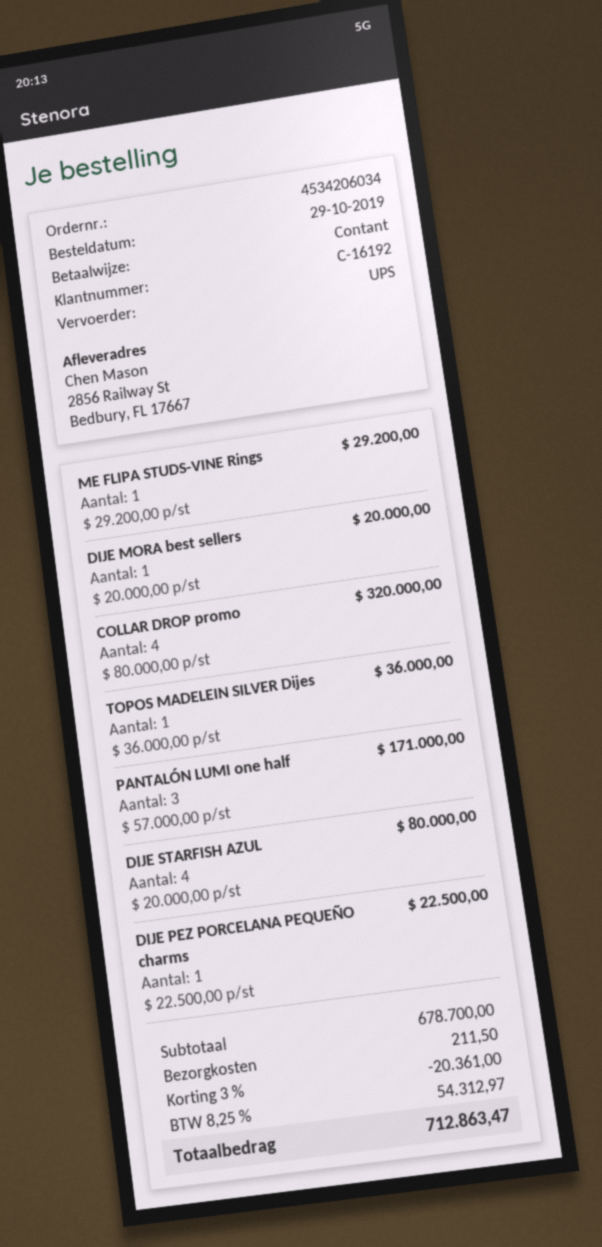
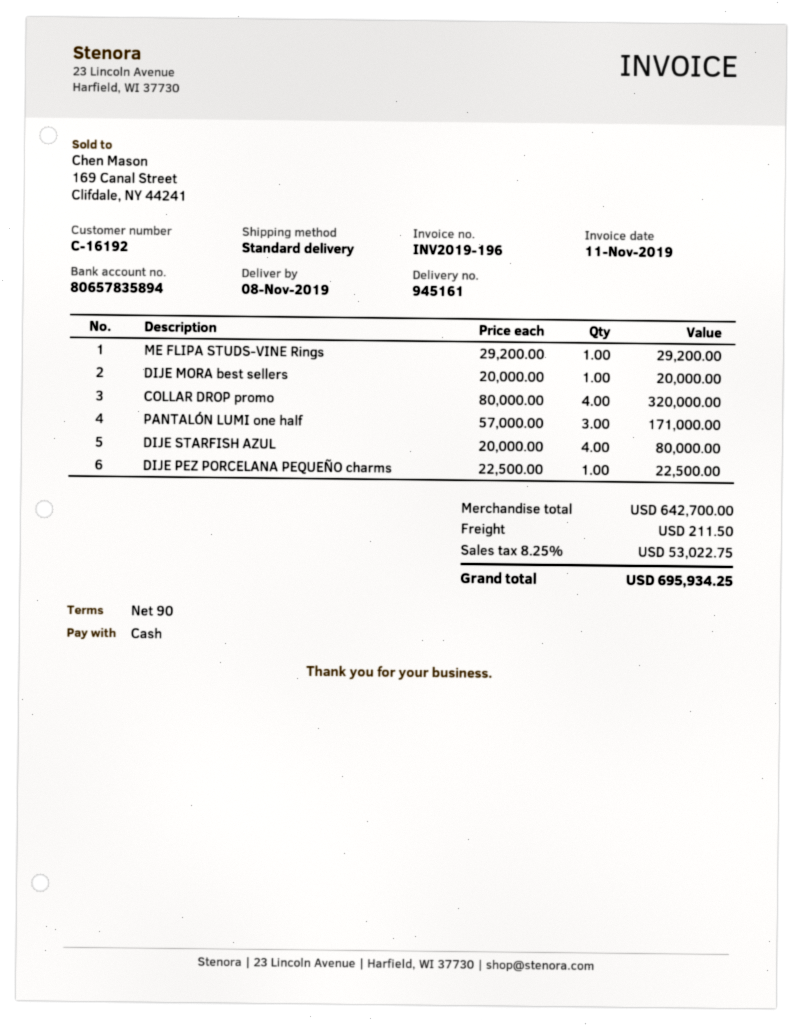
shipping method: UPS -> standard
TOPOS MADELEIN SILVER Dijes: 1 x 36000.00 = 36000.00 -> none
subtotal: 678700.00 -> 642700.00
discount: 3% = 20361.00 -> none
tax: 8.25% = 54312.97 -> 8.25% = 53022.75
total: 712863.47 -> 695934.25

